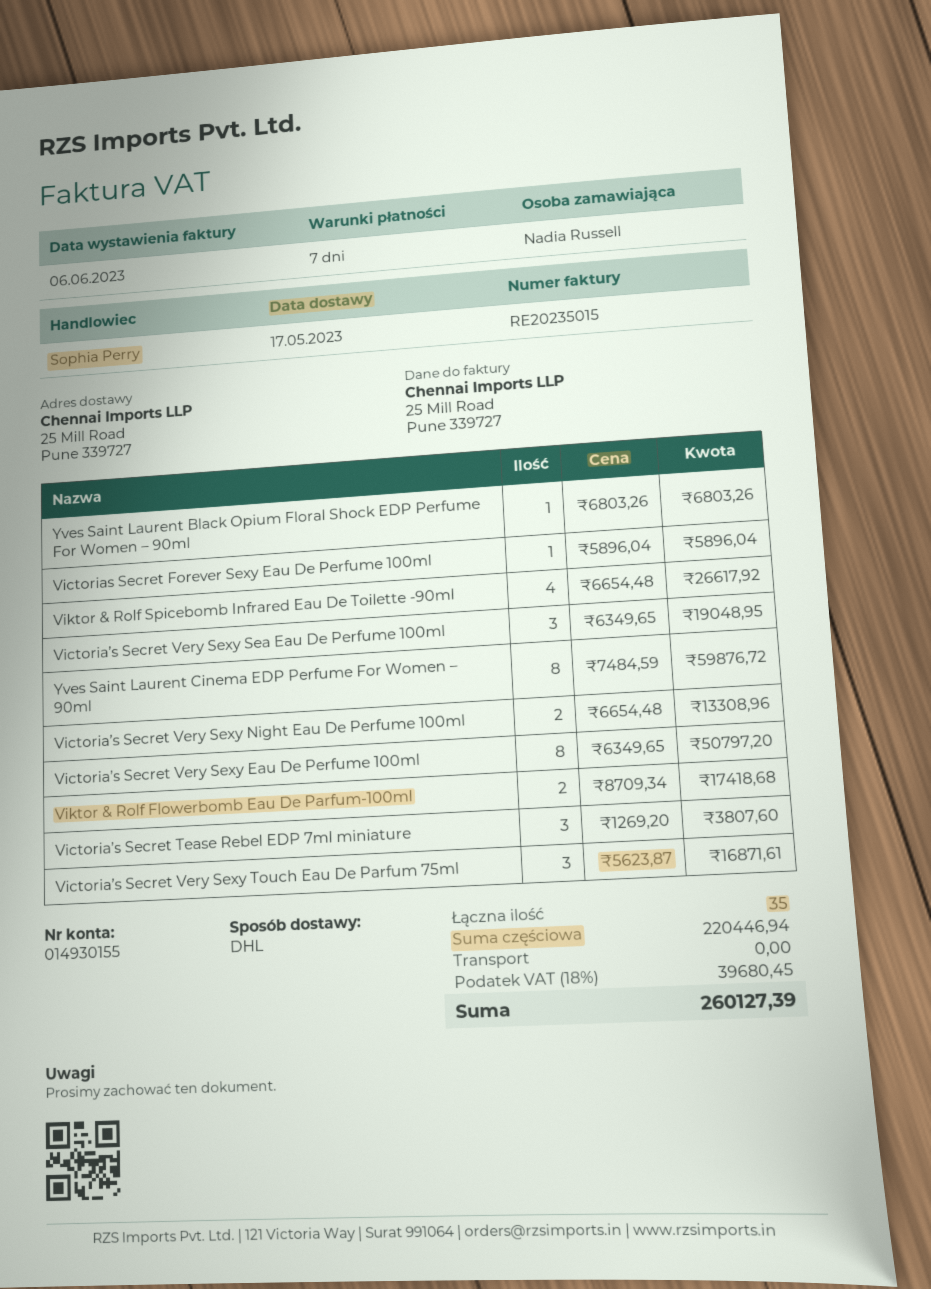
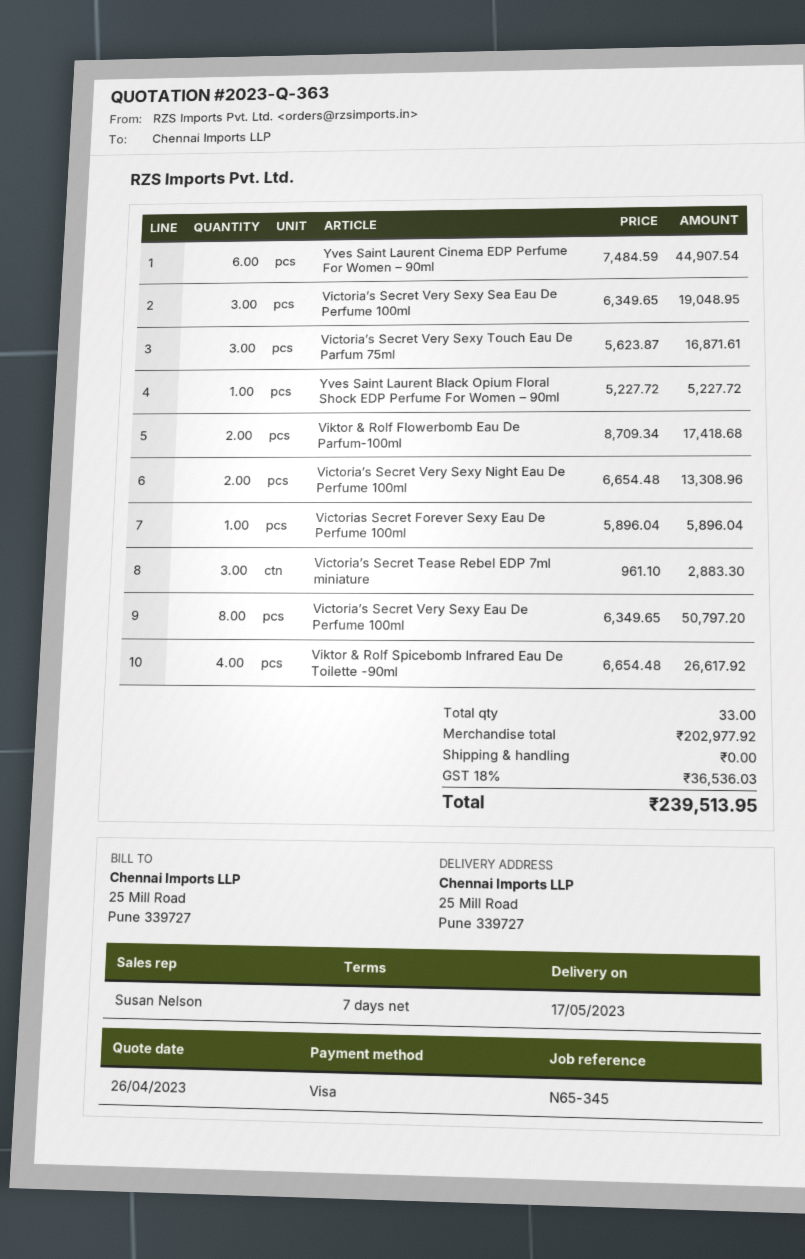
sales rep: Sophia Perry -> Susan Nelson
Yves Saint Laurent Black Opium Floral Shock EDP Perfume For Women – 90ml: 1 x 6803.26 = 6803.26 -> 1 x 5227.72 = 5227.72
Yves Saint Laurent Cinema EDP Perfume For Women – 90ml: 8 x 7484.59 = 59876.72 -> 6 x 7484.59 = 44907.54
Victoria’s Secret Tease Rebel EDP 7ml miniature: 3 x 1269.20 = 3807.60 -> 3 x 961.10 = 2883.30
total quantity: 35 -> 33
subtotal: 220446.94 -> 202977.92
tax: 18% = 39680.45 -> 18% = 36536.03
total: 260127.39 -> 239513.95

